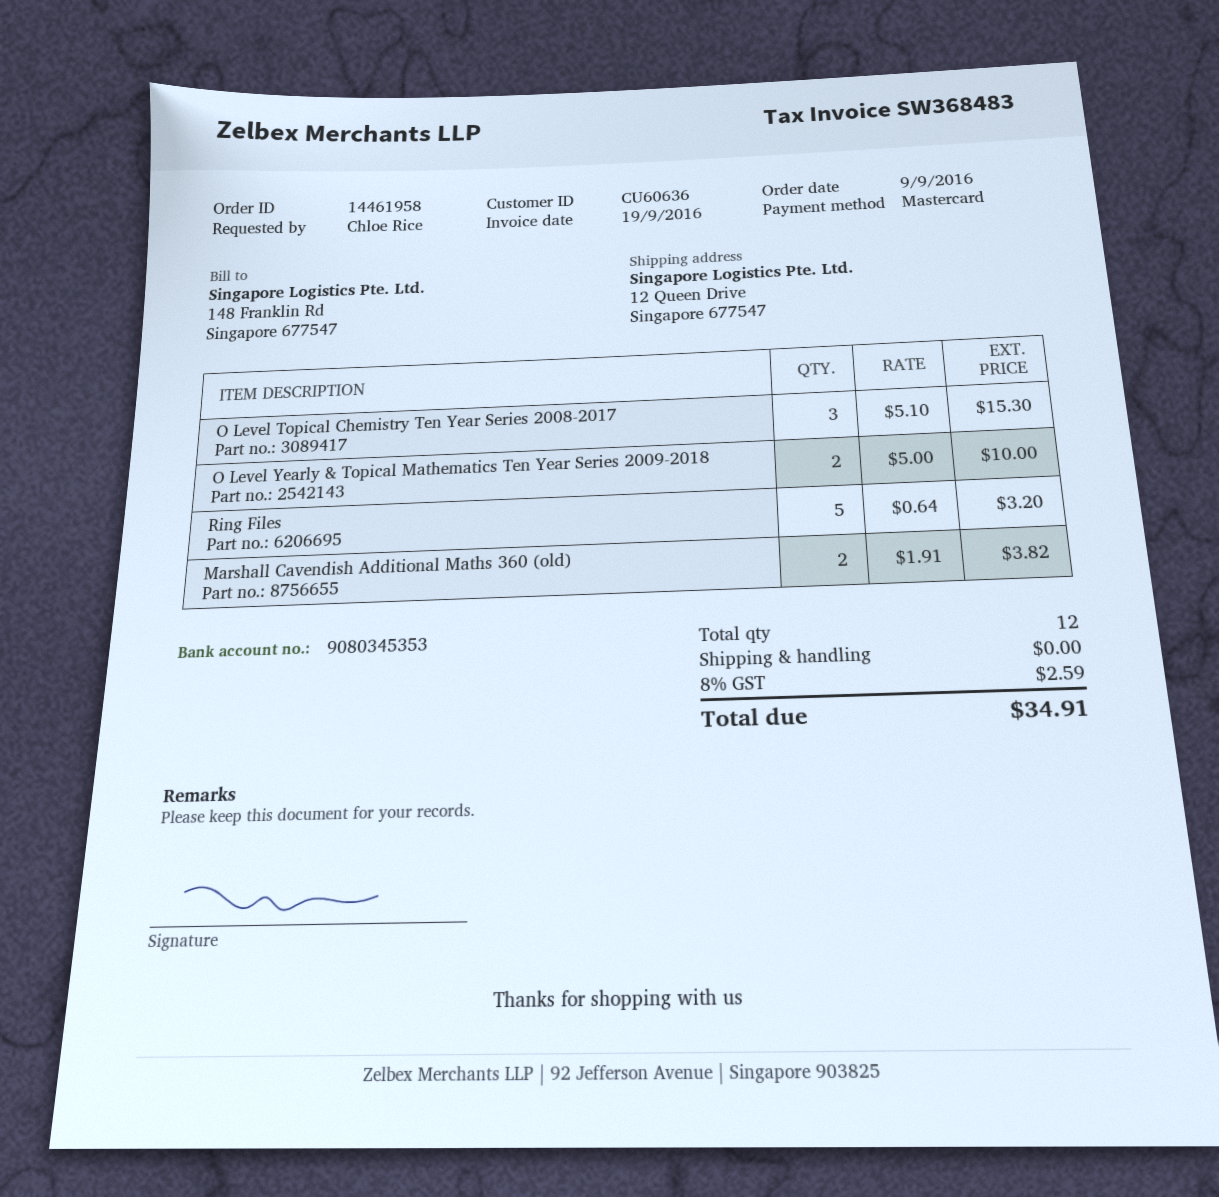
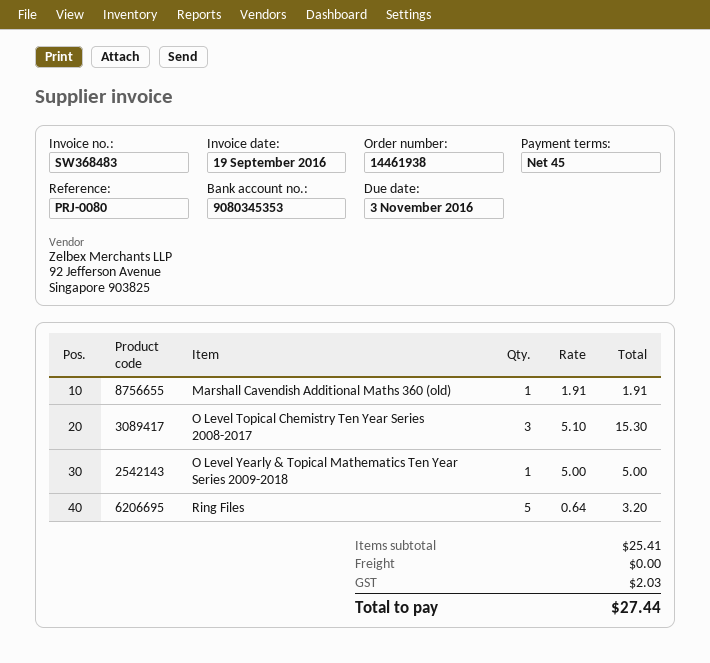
order number: 14461958 -> 14461938
O Level Yearly & Topical Mathematics Ten Year Series 2009-2018: 2 x 5.00 = 10.00 -> 1 x 5.00 = 5.00
Marshall Cavendish Additional Maths 360 (old): 2 x 1.91 = 3.82 -> 1 x 1.91 = 1.91
tax: 2.59 -> 2.03
total: 34.91 -> 27.44

